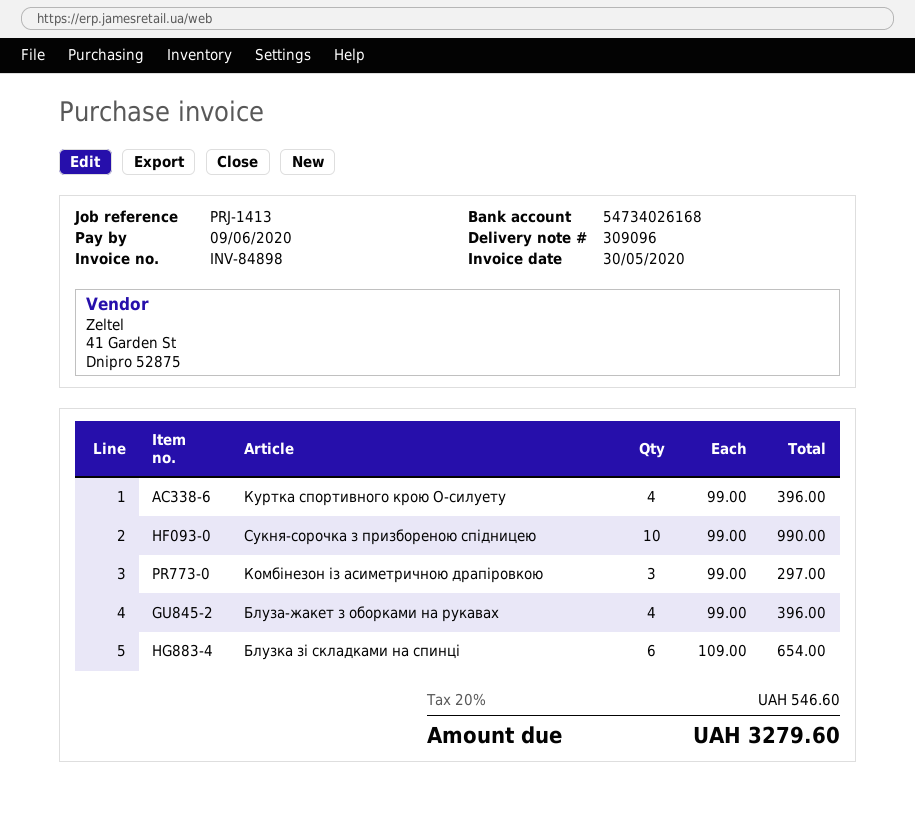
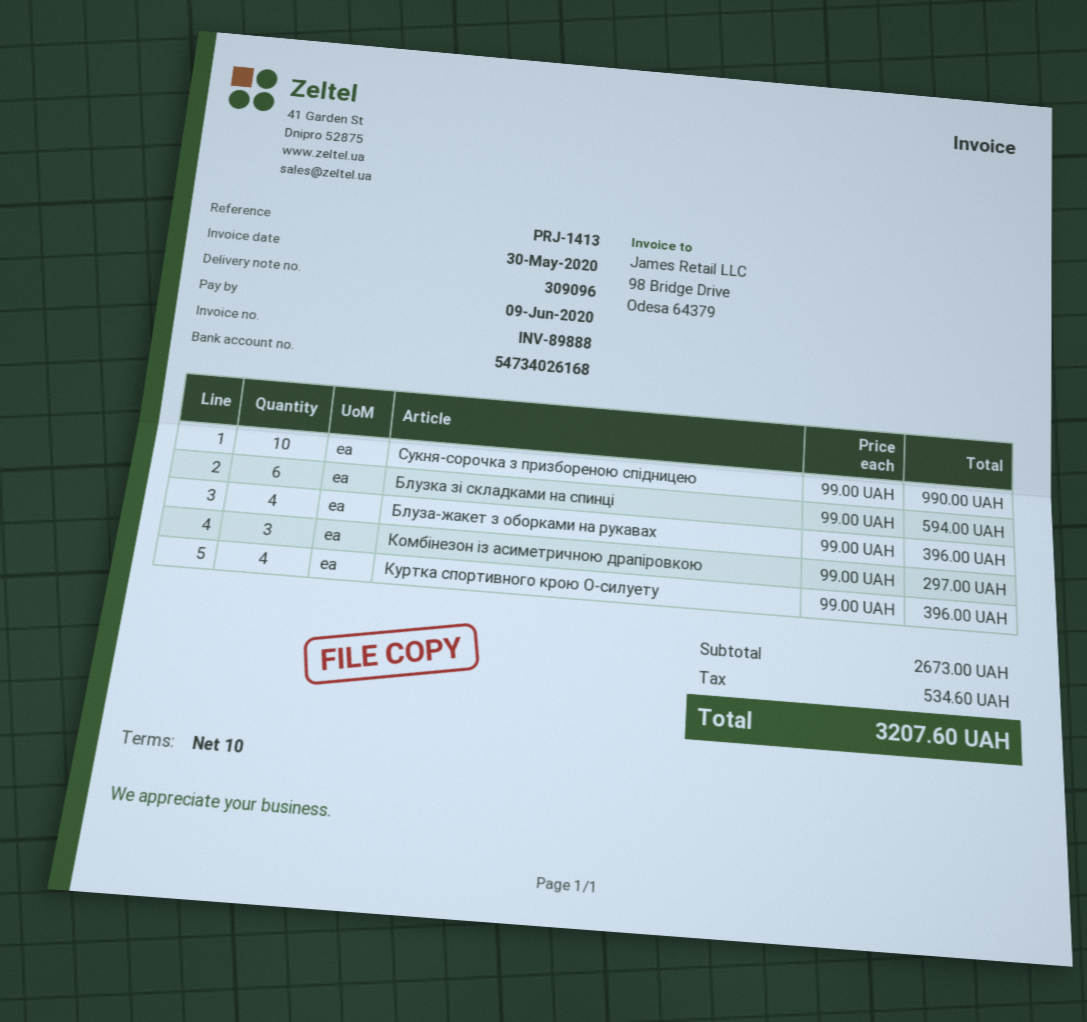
invoice number: INV-84898 -> INV-89888
Блузка зі складками на спинці: 6 x 109.00 = 654.00 -> 6 x 99.00 = 594.00
tax: 546.60 -> 534.60
total: 3279.60 -> 3207.60

